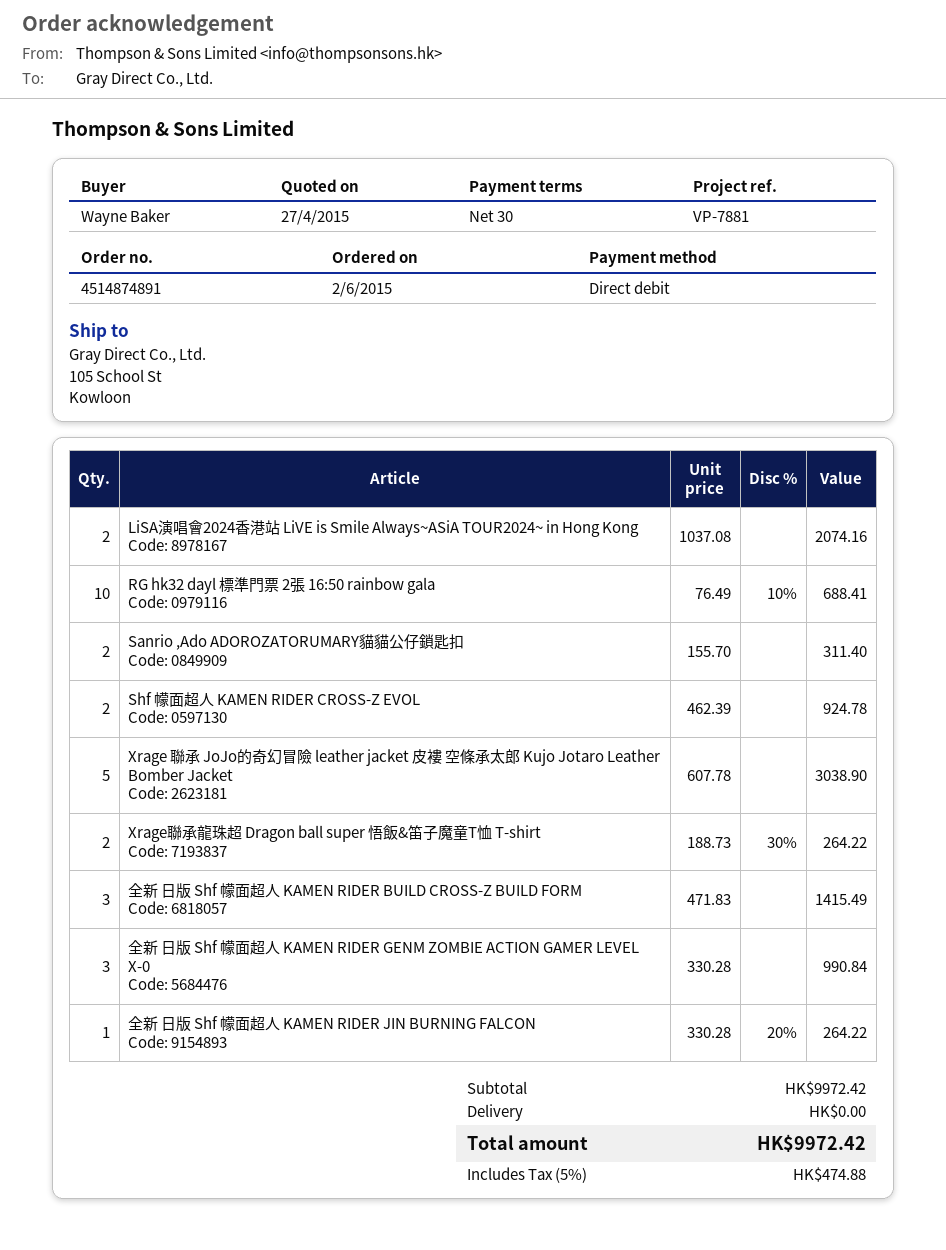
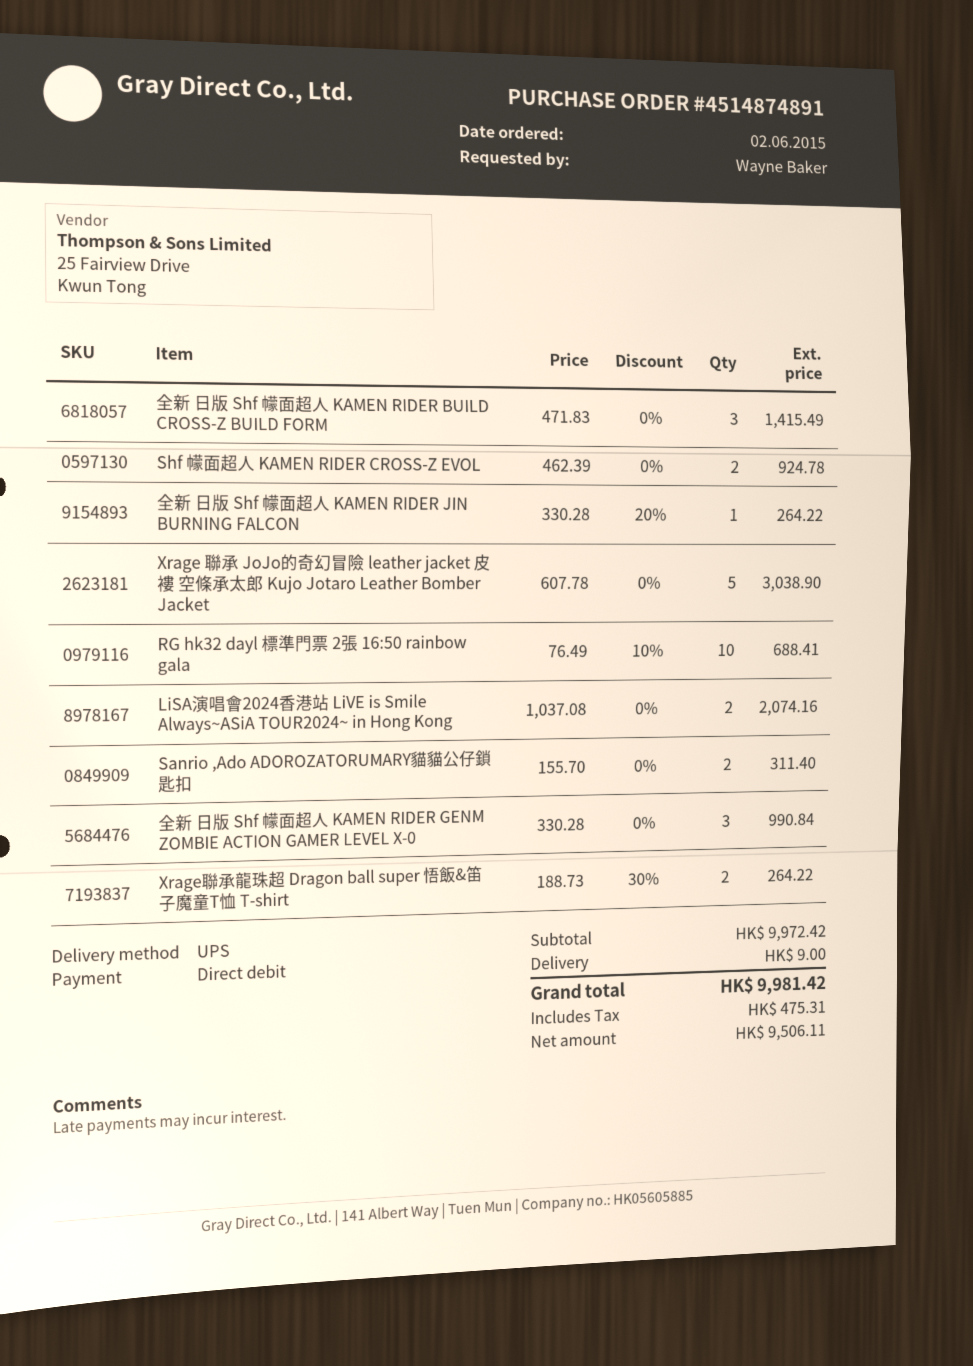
shipping: 0.00 -> 9.00
tax: 474.88 -> 475.31
total: 9972.42 -> 9981.42

